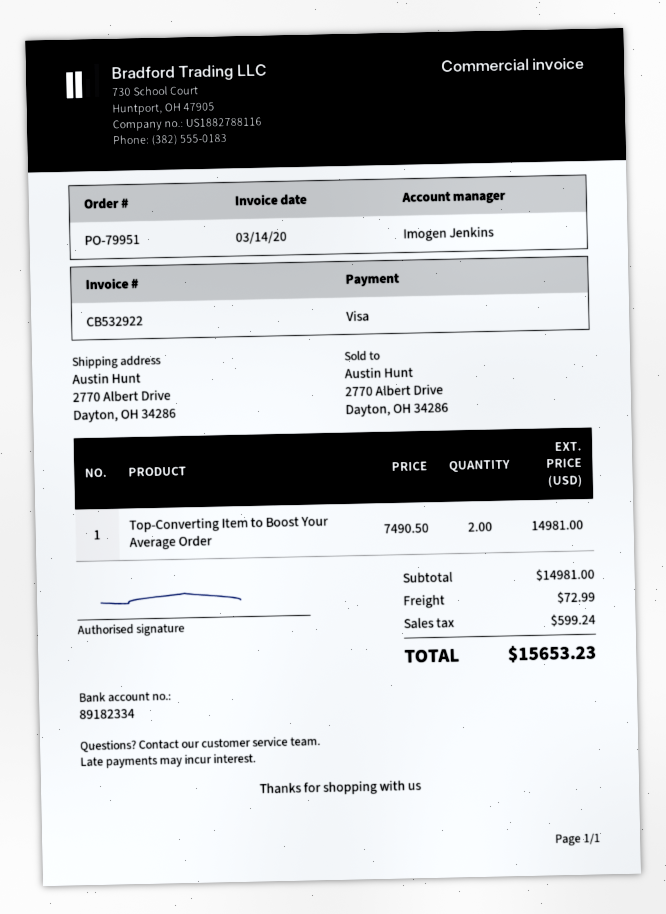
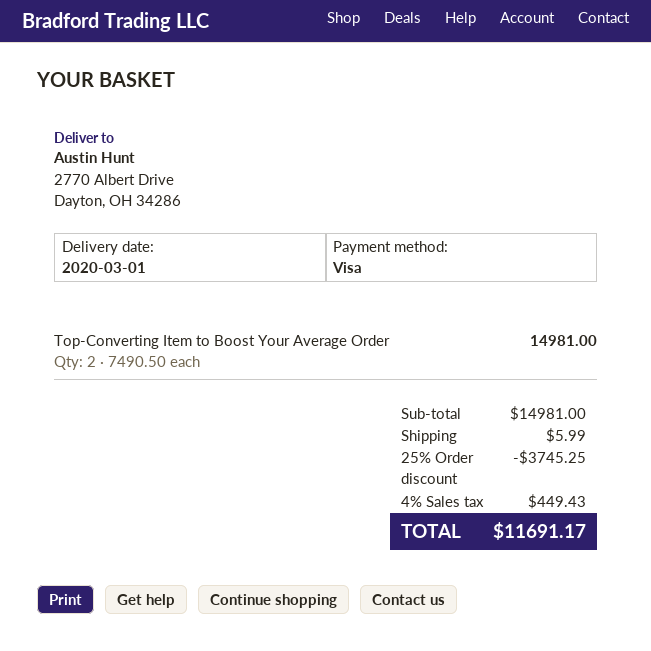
discount: none -> 25% = 3745.25
shipping: 72.99 -> 5.99
tax: 599.24 -> 449.43
total: 15653.23 -> 11691.17

